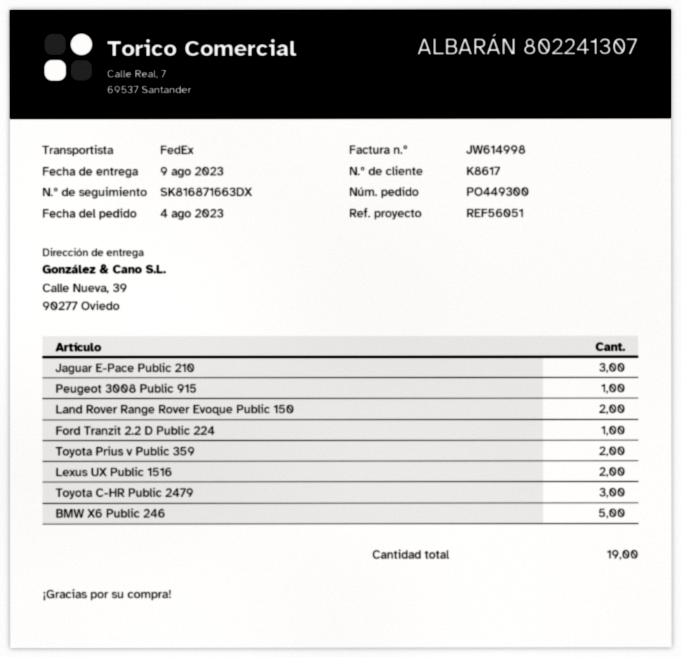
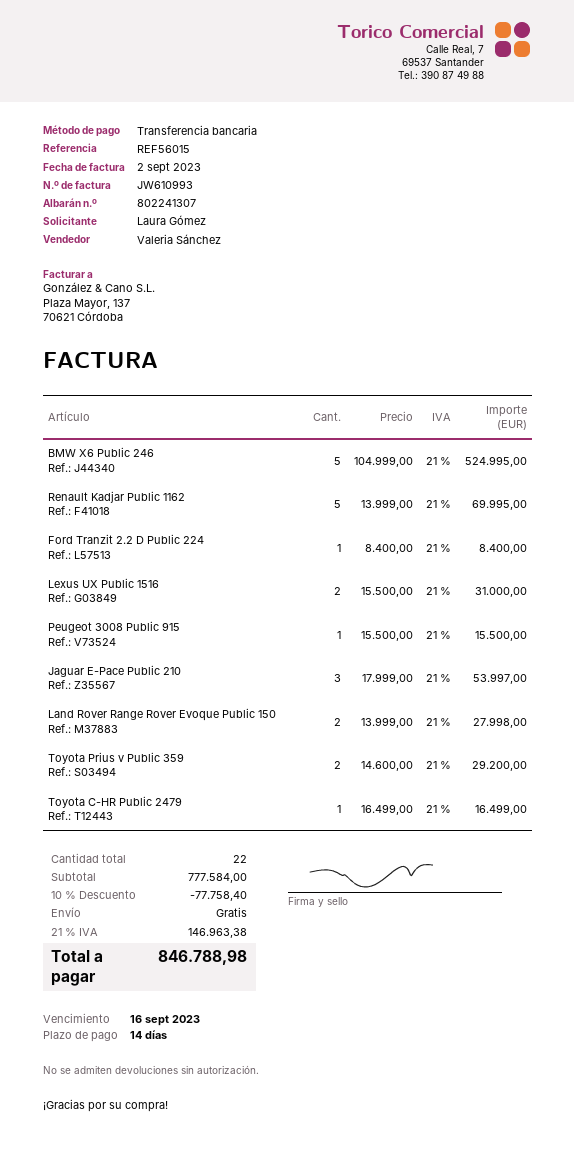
invoice number: JW614998 -> JW610993
reference: REF56051 -> REF56015
Toyota C-HR Public 2479: 3 -> 1
Renault Kadjar Public 1162: none -> 5
total quantity: 19 -> 22

